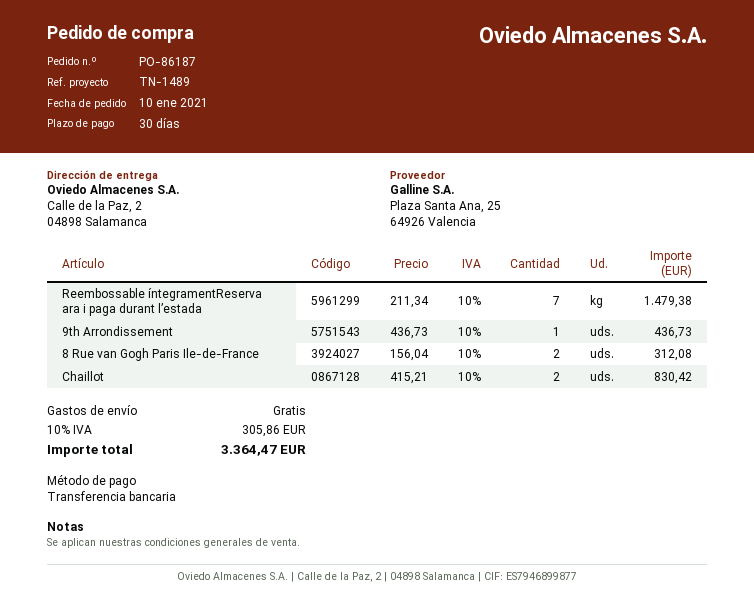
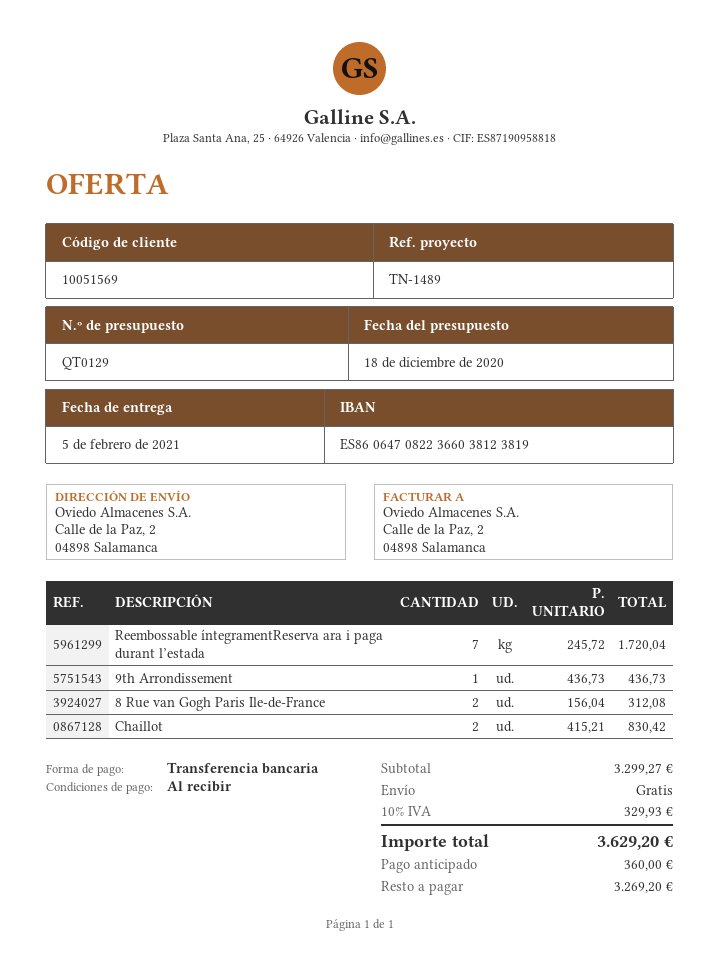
payment terms: 30 days -> on receipt
Reembossable íntegramentReserva ara i paga durant l’estada: 7 x 211.34 = 1479.38 -> 7 x 245.72 = 1720.04
tax: 10% = 305.86 -> 10% = 329.93
total: 3364.47 -> 3629.20

